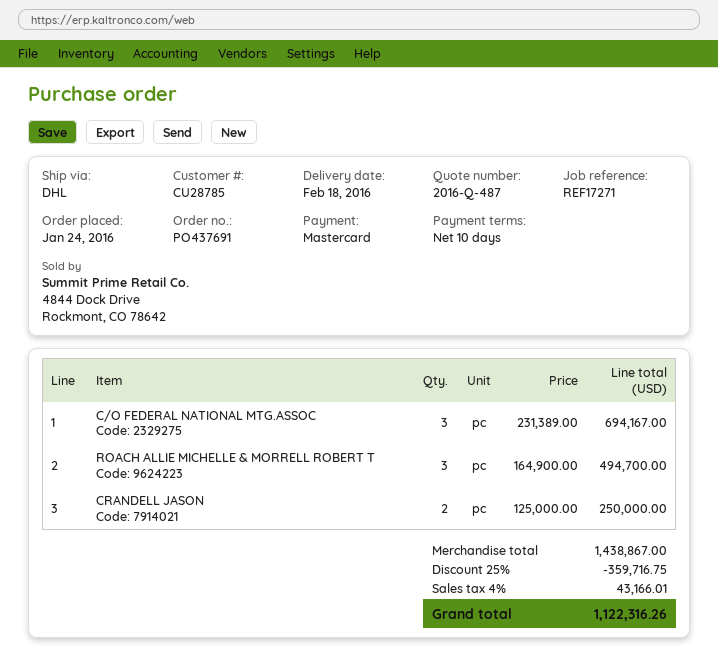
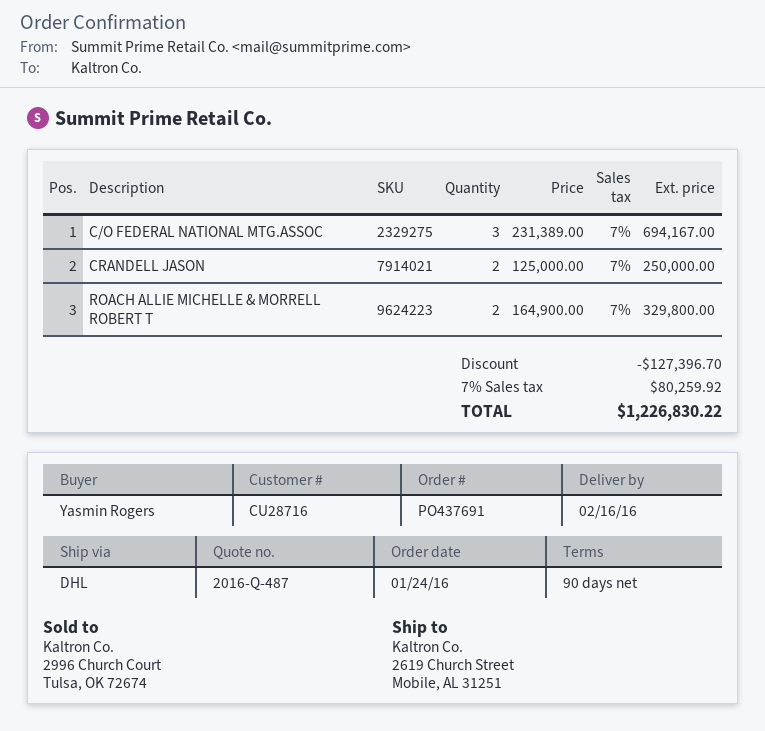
delivery date: 2016-02-18 -> 2016-02-16
payment terms: 10 days -> 90 days
customer number: CU28785 -> CU28716
ROACH ALLIE MICHELLE & MORRELL ROBERT T: 3 x 164900.00 = 494700.00 -> 2 x 164900.00 = 329800.00
discount: 359716.75 -> 127396.70
tax: 4% = 43166.01 -> 7% = 80259.92
total: 1122316.26 -> 1226830.22

